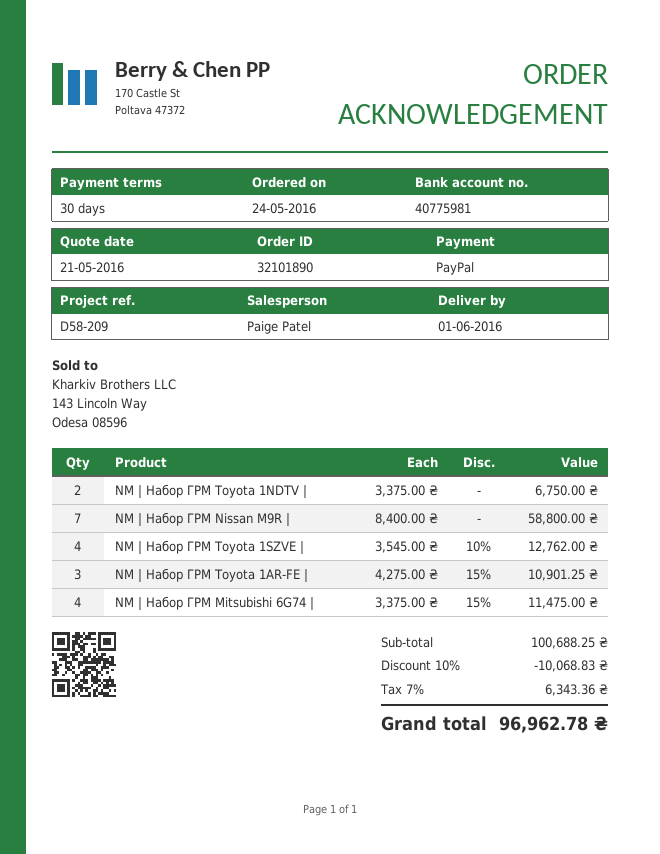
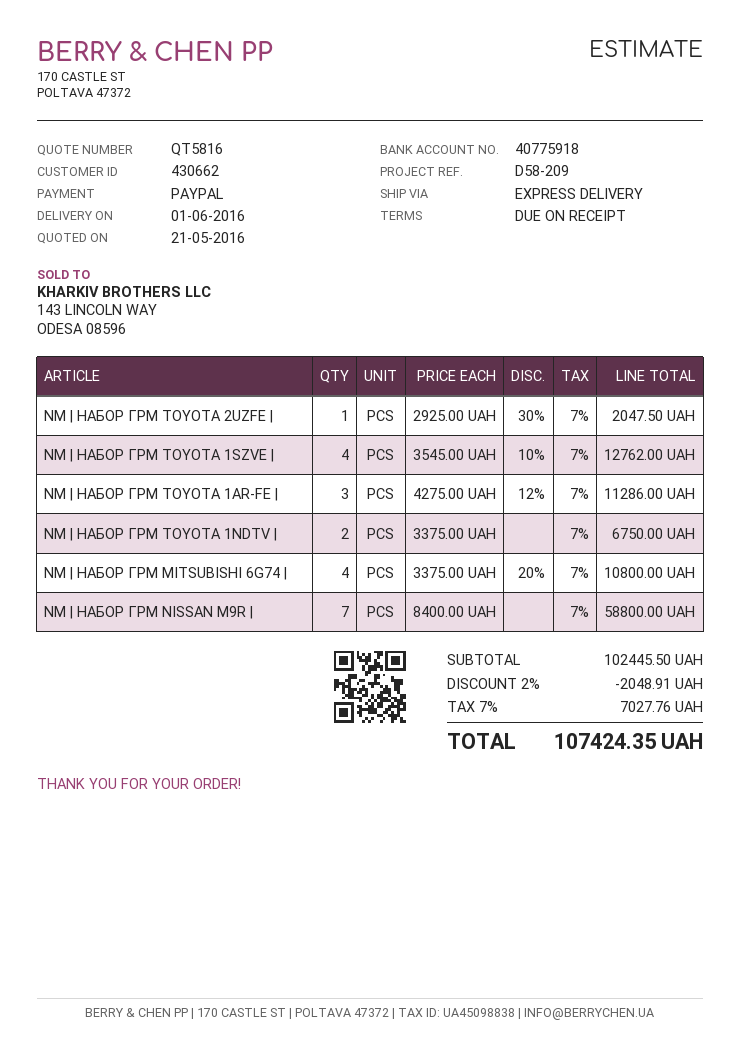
payment terms: 30 days -> on receipt
bank account: 40775981 -> 40775918
NM | Набор ГРМ Toyota 1AR-FE |: 3 x 4275.00 - 15% = 10901.25 -> 3 x 4275.00 - 12% = 11286.00
NM | Набор ГРМ Mitsubishi 6G74 |: 4 x 3375.00 - 15% = 11475.00 -> 4 x 3375.00 - 20% = 10800.00
NM | НАБОР ГРМ TOYOTA 2UZFE |: none -> 1 x 2925.00 - 30% = 2047.50
subtotal: 100688.25 -> 102445.50
discount: 10% = 10068.83 -> 2% = 2048.91
tax: 7% = 6343.36 -> 7% = 7027.76
total: 96962.78 -> 107424.35

